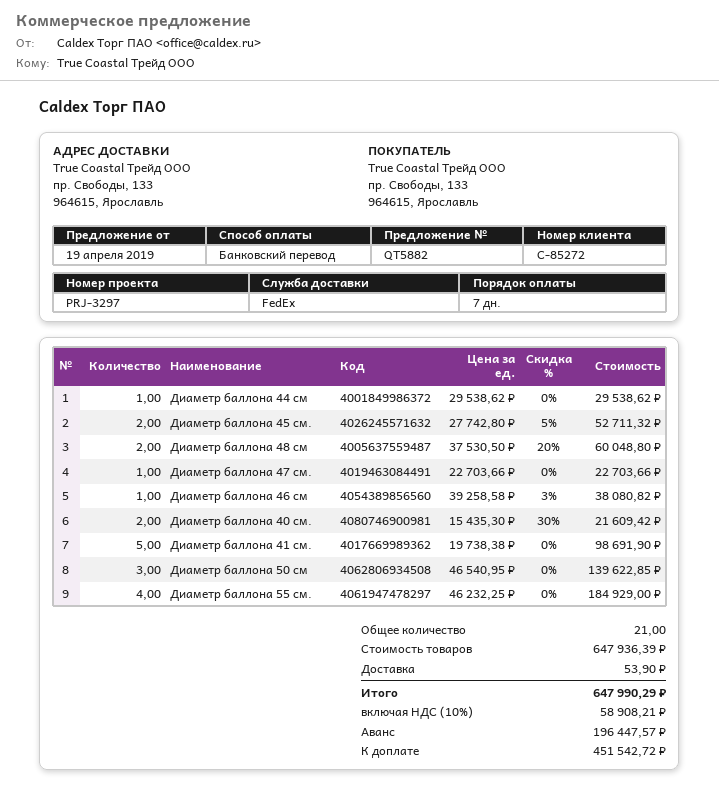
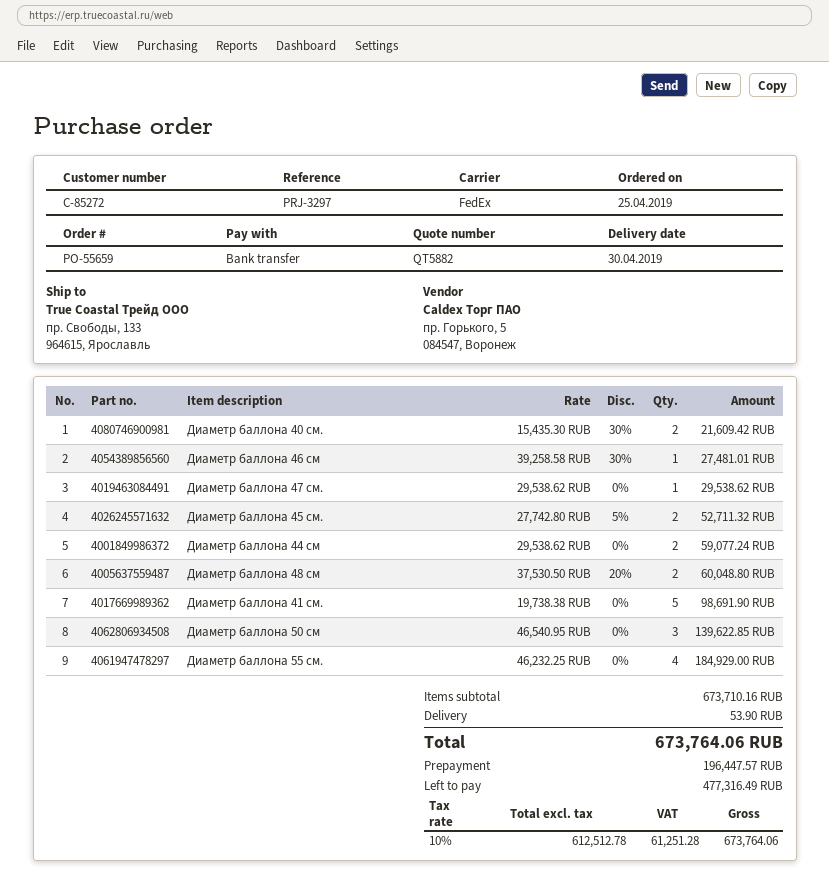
Диаметр баллона 44 см: 1 x 29538.62 = 29538.62 -> 2 x 29538.62 = 59077.24
Диаметр баллона 47 см.: 1 x 22703.66 = 22703.66 -> 1 x 29538.62 = 29538.62
Диаметр баллона 46 см: 1 x 39258.58 - 3% = 38080.82 -> 1 x 39258.58 - 30% = 27481.01
subtotal: 647936.39 -> 673710.16
tax: 10% = 58908.21 -> 10% = 61251.28
total: 647990.29 -> 673764.06
balance: 451542.72 -> 477316.49

